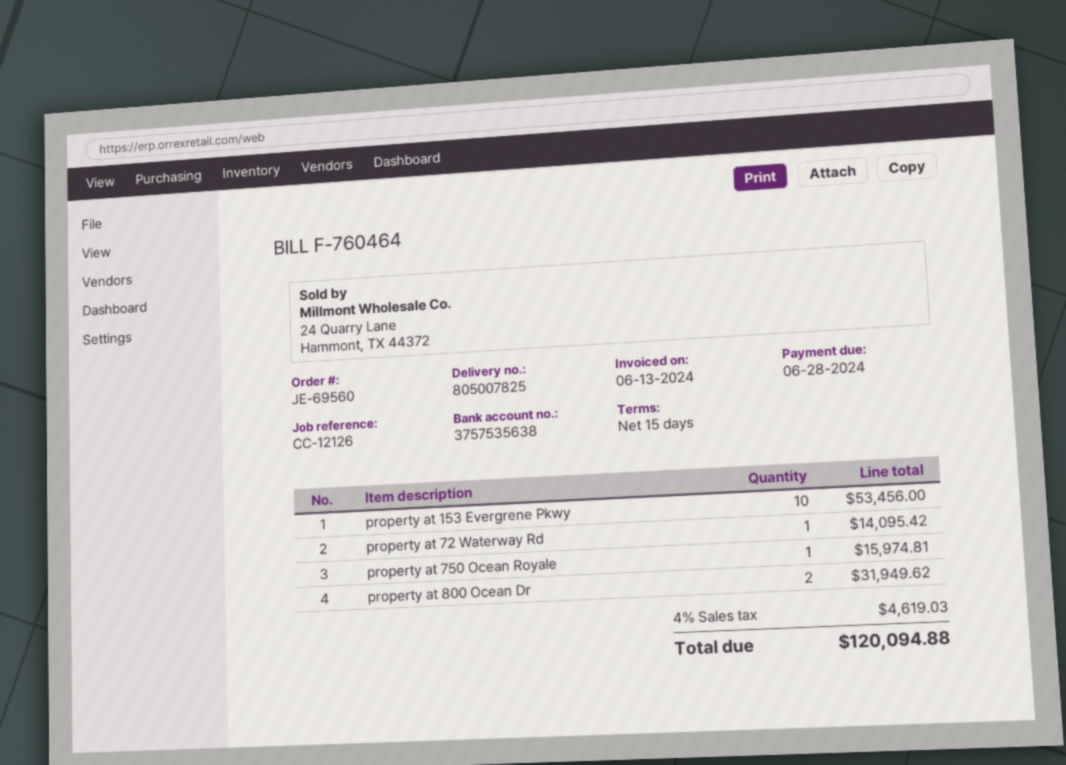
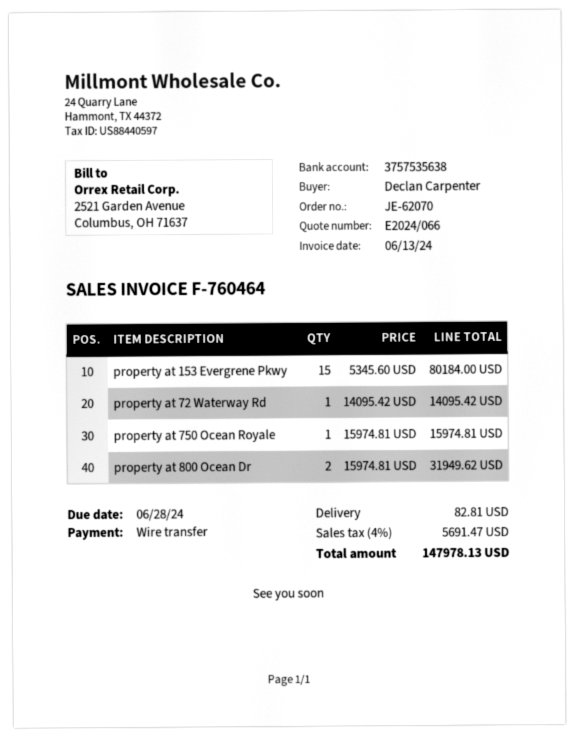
order number: JE-69560 -> JE-62070
property at 153 Evergrene Pkwy: 10 for 53456.00 -> 15 for 80184.00
shipping: none -> 82.81
tax: 4% = 4619.03 -> 4% = 5691.47
total: 120094.88 -> 147978.13

